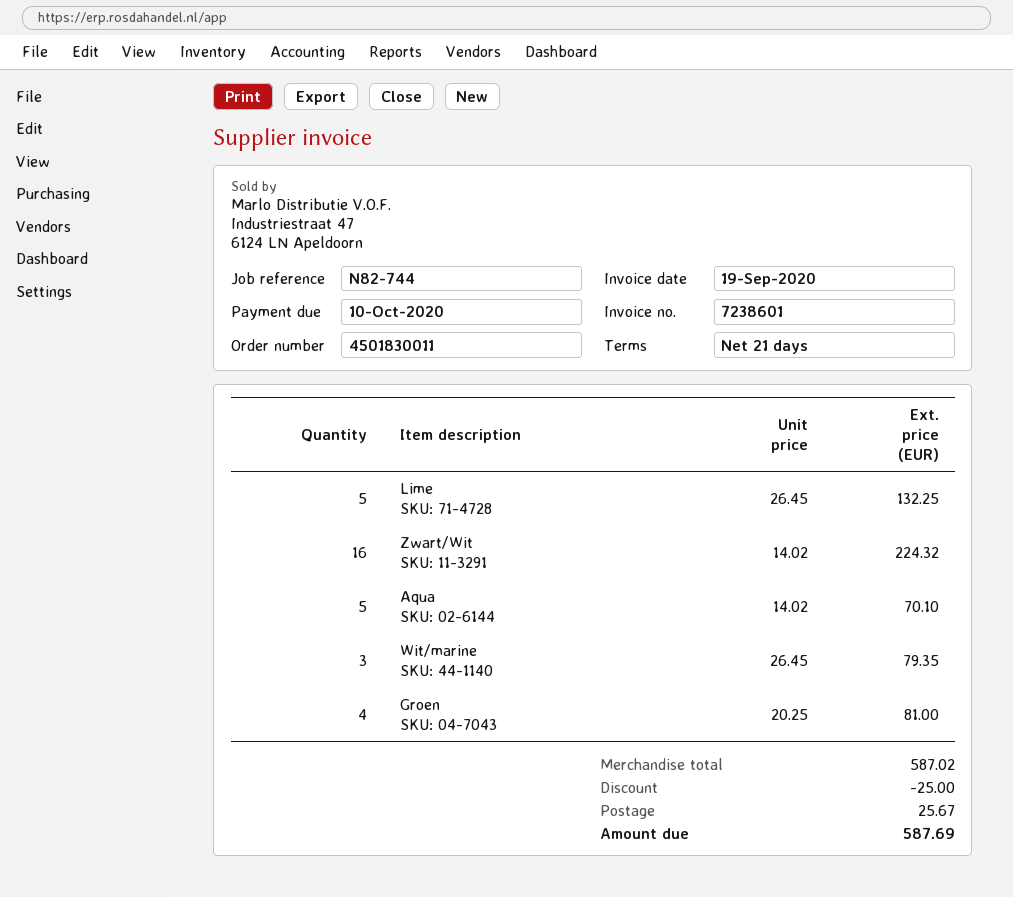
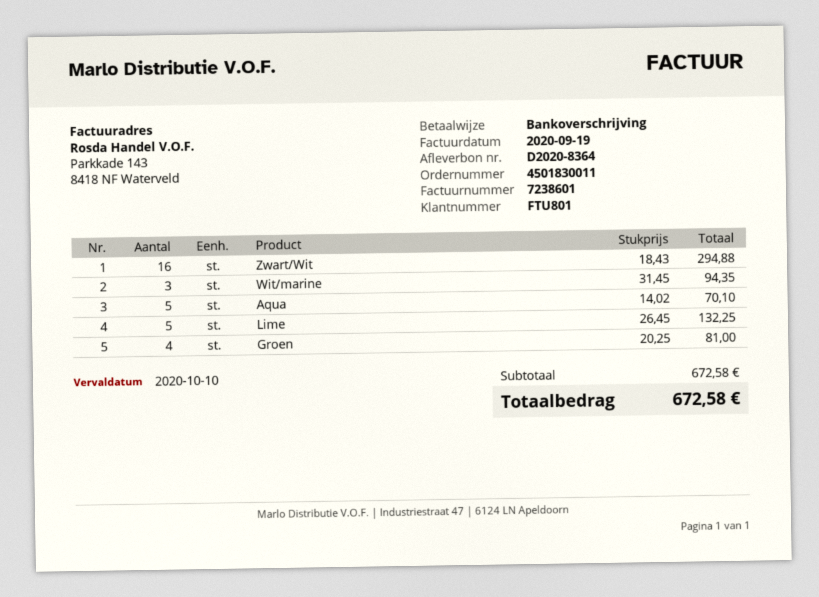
Zwart/Wit: 16 x 14.02 = 224.32 -> 16 x 18.43 = 294.88
Wit/marine: 3 x 26.45 = 79.35 -> 3 x 31.45 = 94.35
subtotal: 587.02 -> 672.58
discount: 25.00 -> none
shipping: 25.67 -> none
total: 587.69 -> 672.58

